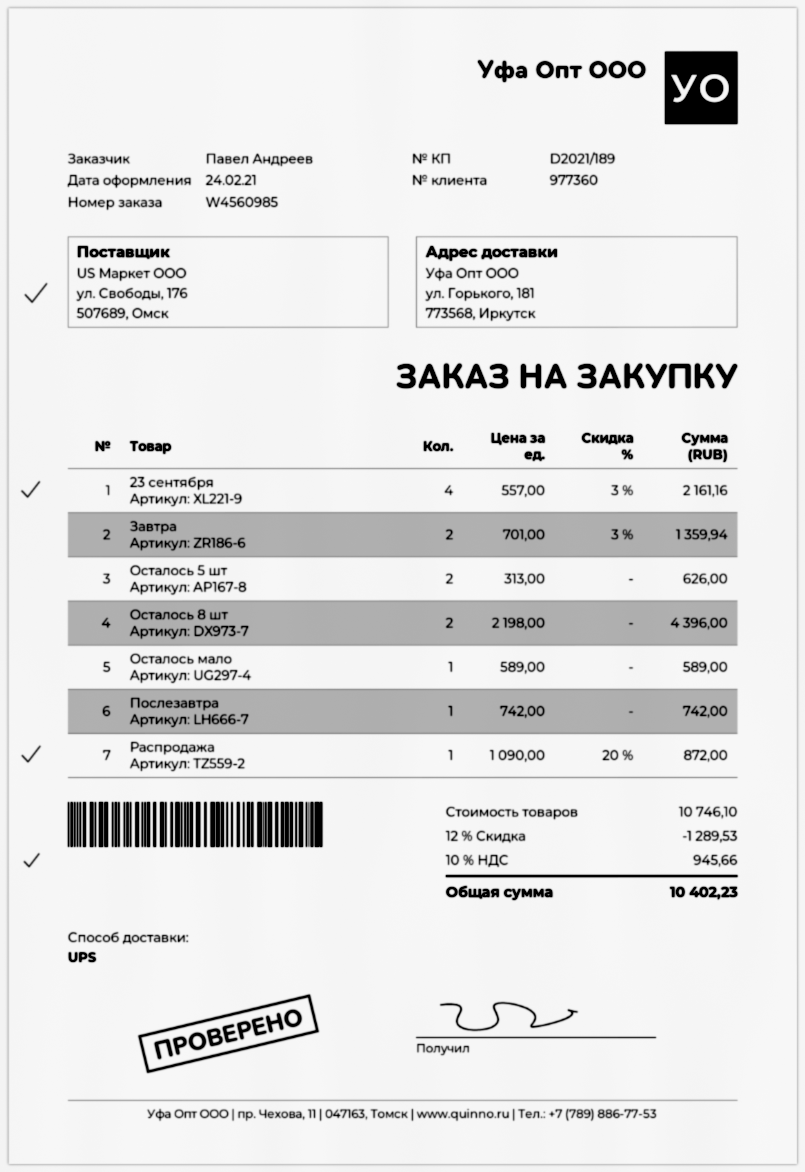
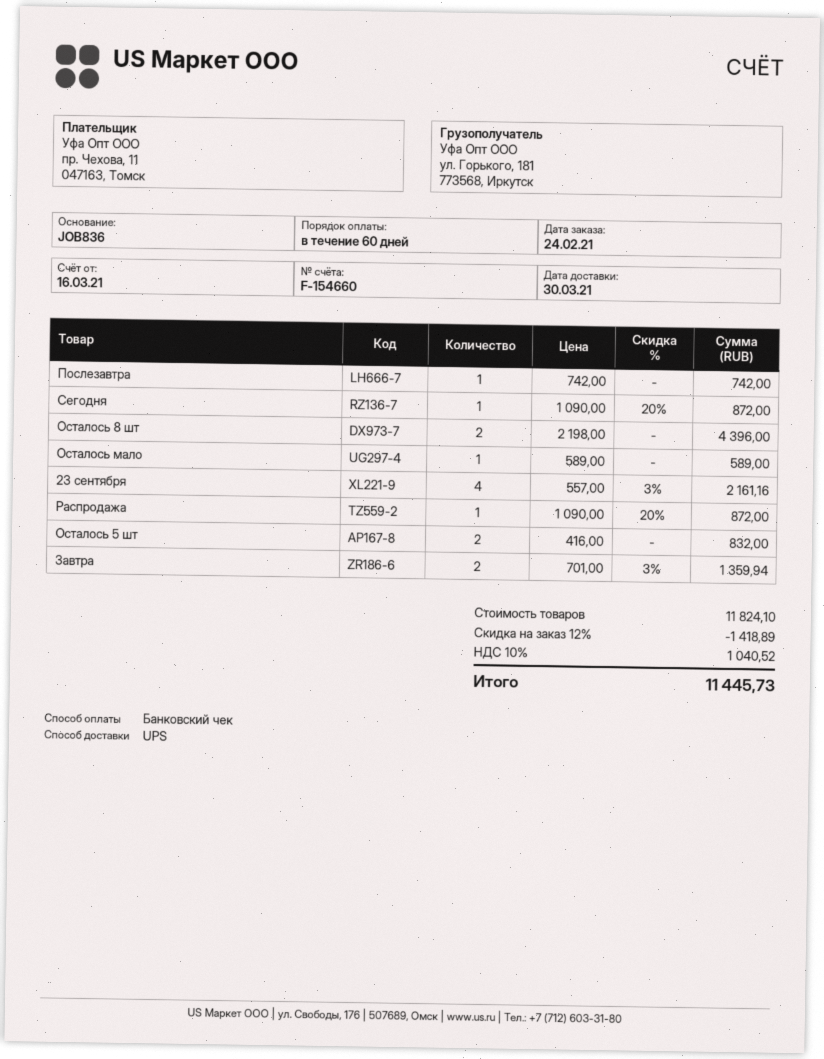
Осталось 5 шт: 2 x 313.00 = 626.00 -> 2 x 416.00 = 832.00
Сегодня: none -> 1 x 1090.00 - 20% = 872.00
subtotal: 10746.10 -> 11824.10
discount: 12% = 1289.53 -> 12% = 1418.89
tax: 10% = 945.66 -> 10% = 1040.52
total: 10402.23 -> 11445.73

